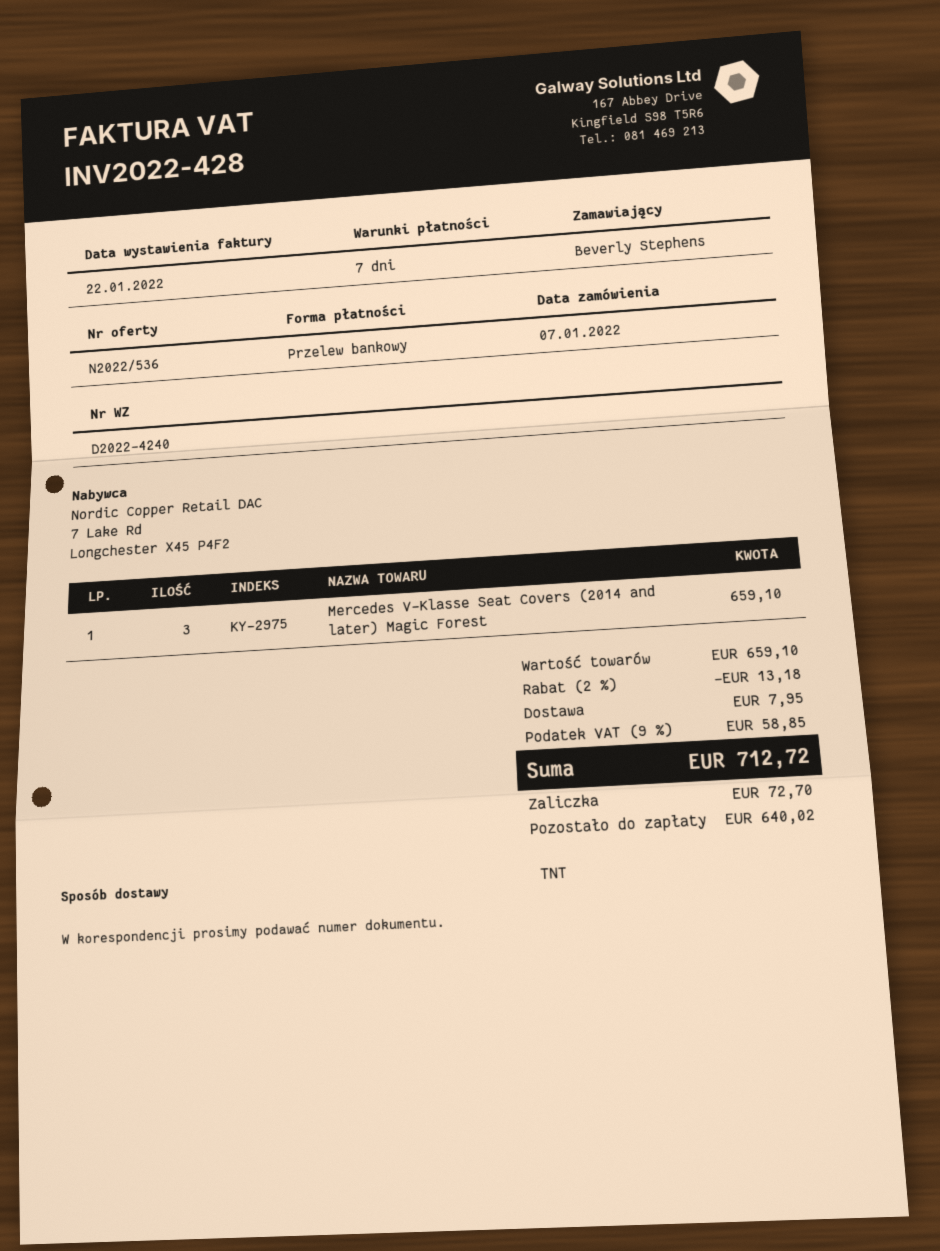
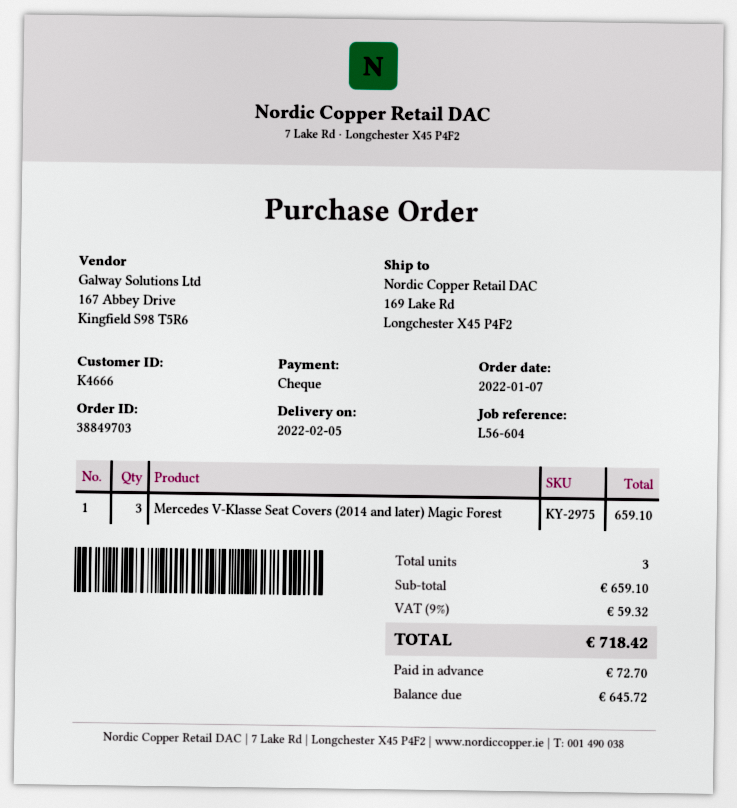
payment method: bank transfer -> cheque
discount: 2% = 13.18 -> none
shipping: 7.95 -> none
tax: 9% = 58.85 -> 9% = 59.32
total: 712.72 -> 718.42
balance: 640.02 -> 645.72

